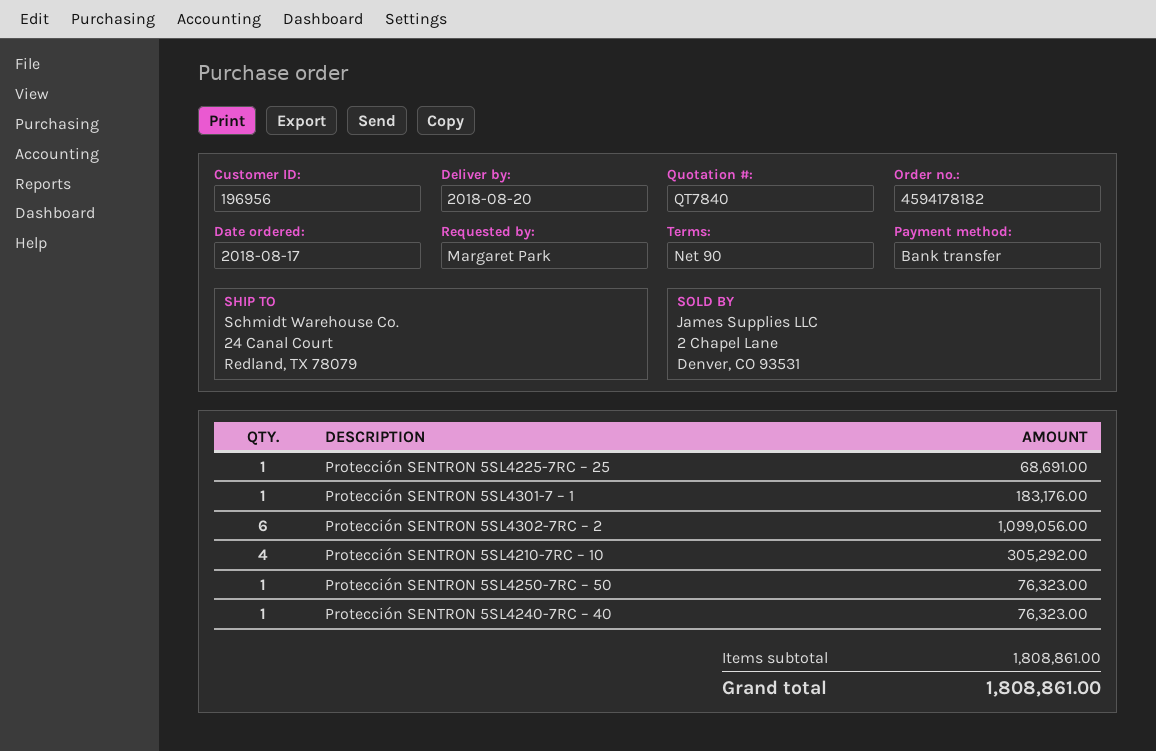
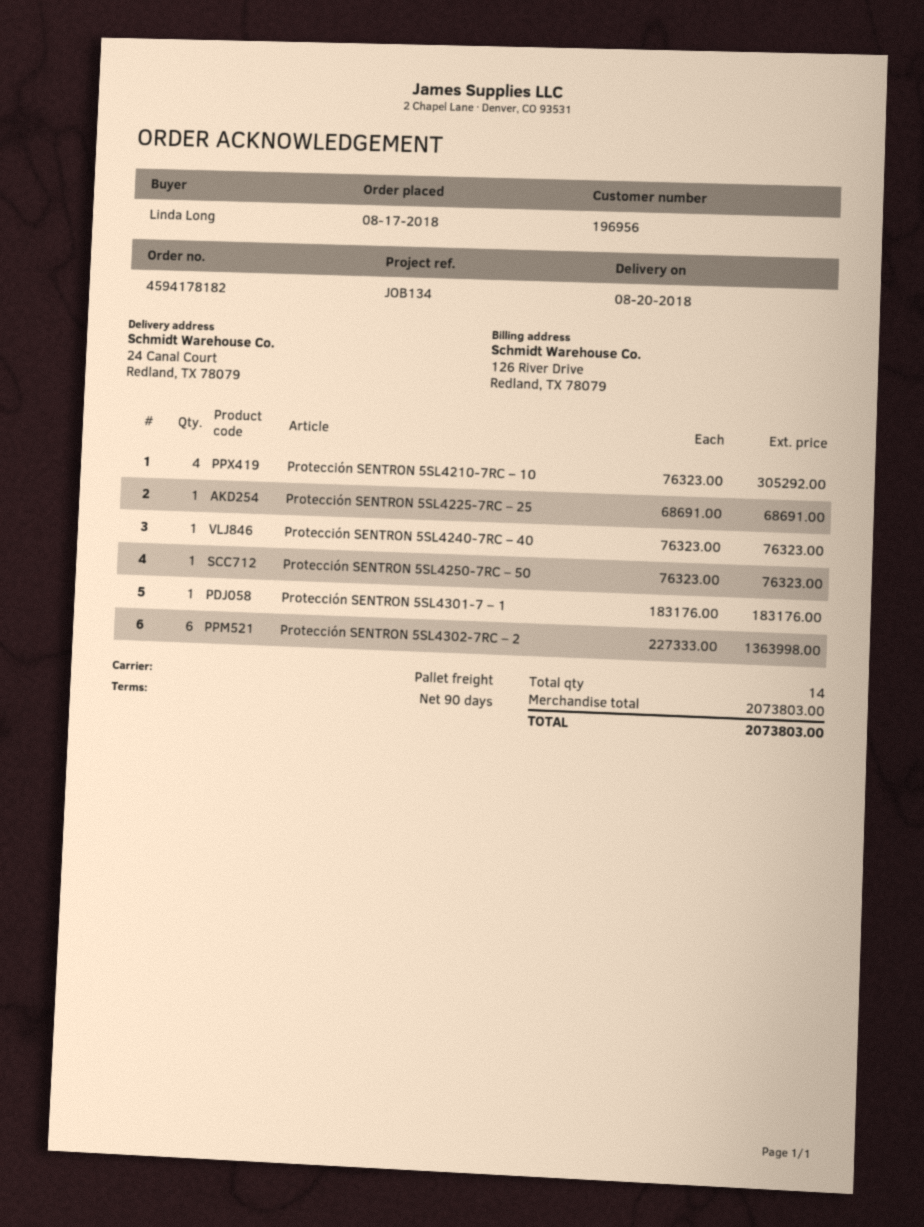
ordered by: Margaret Park -> Linda Long
Protección SENTRON 5SL4302-7RC – 2: 6 for 1099056.00 -> 6 for 1363998.00
subtotal: 1808861.00 -> 2073803.00
total: 1808861.00 -> 2073803.00

